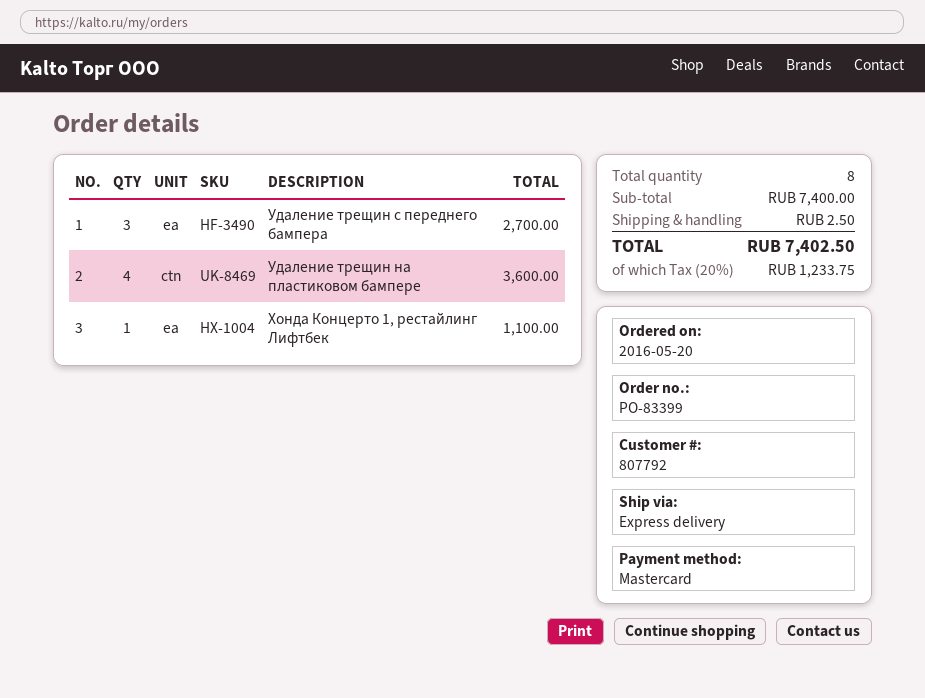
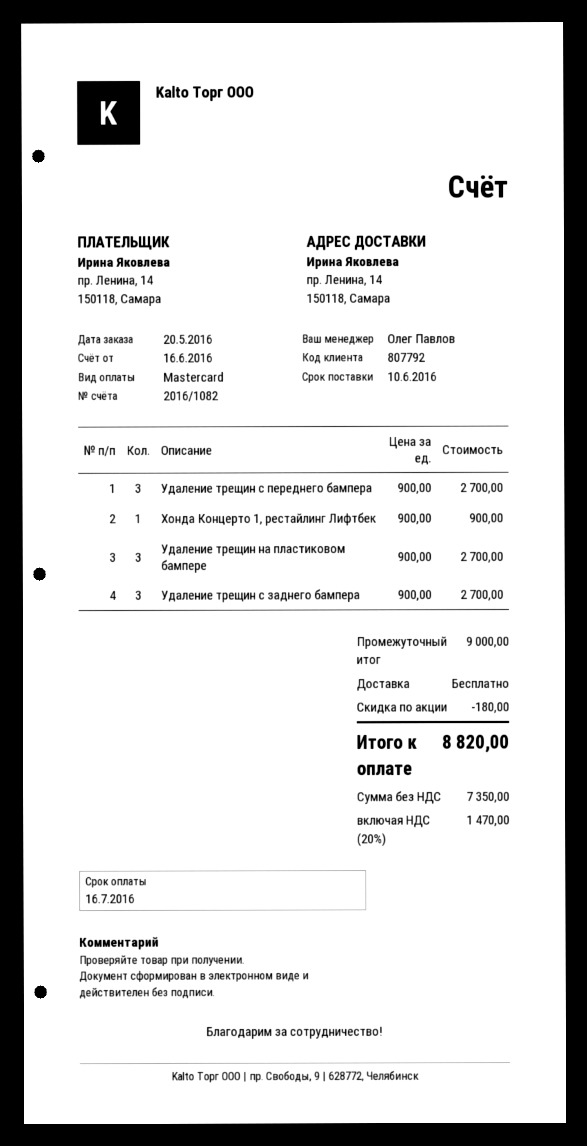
Удаление трещин на пластиковом бампере: 4 for 3600.00 -> 3 for 2700.00
Хонда Концерто 1, рестайлинг Лифтбек: 1 for 1100.00 -> 1 for 900.00
Удаление трещин с заднего бампера: none -> 3 for 2700.00
subtotal: 7400.00 -> 9000.00
discount: none -> 180.00
shipping: 2.50 -> 0.00
tax: 20% = 1233.75 -> 20% = 1470.00
total: 7402.50 -> 8820.00

